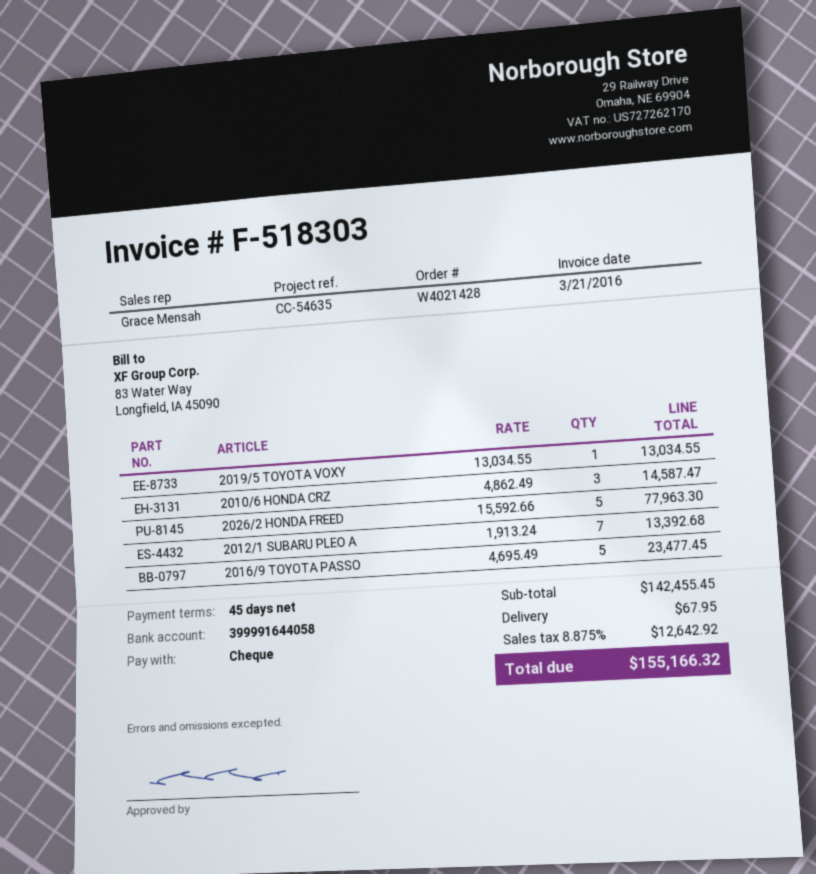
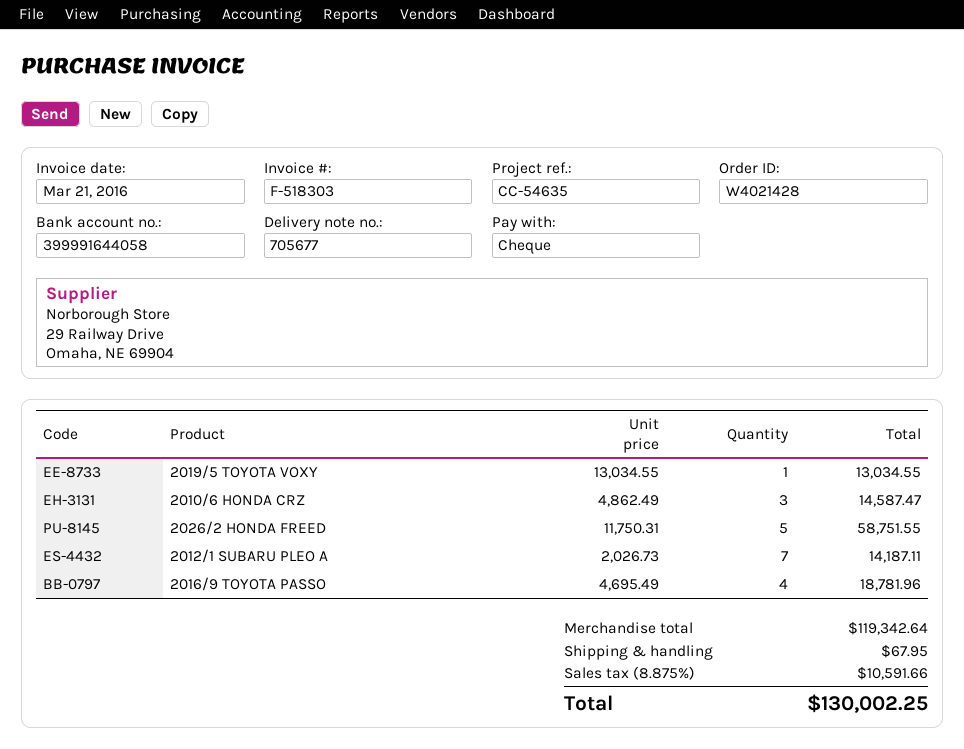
2026/2 HONDA FREED: 5 x 15592.66 = 77963.30 -> 5 x 11750.31 = 58751.55
2012/1 SUBARU PLEO A: 7 x 1913.24 = 13392.68 -> 7 x 2026.73 = 14187.11
2016/9 TOYOTA PASSO: 5 x 4695.49 = 23477.45 -> 4 x 4695.49 = 18781.96
subtotal: 142455.45 -> 119342.64
tax: 8.875% = 12642.92 -> 8.875% = 10591.66
total: 155166.32 -> 130002.25

